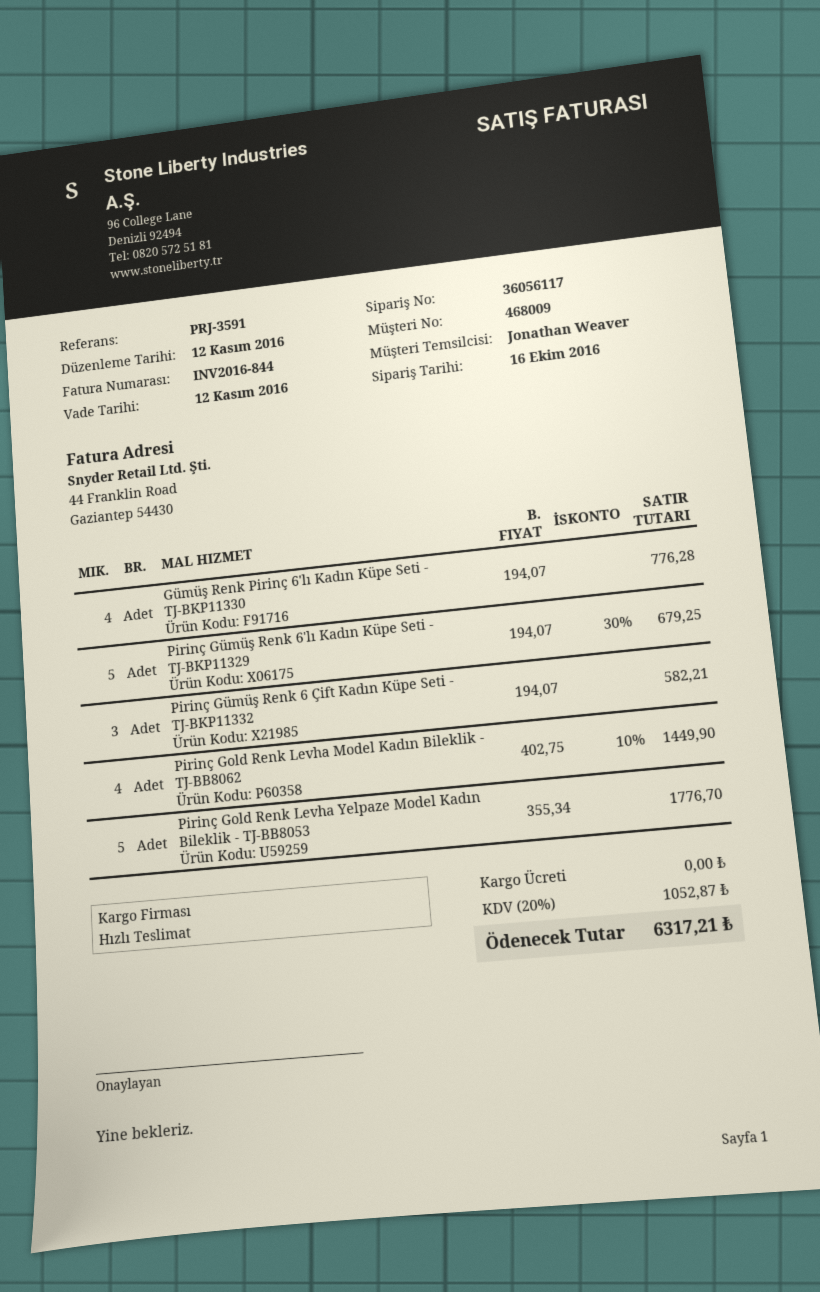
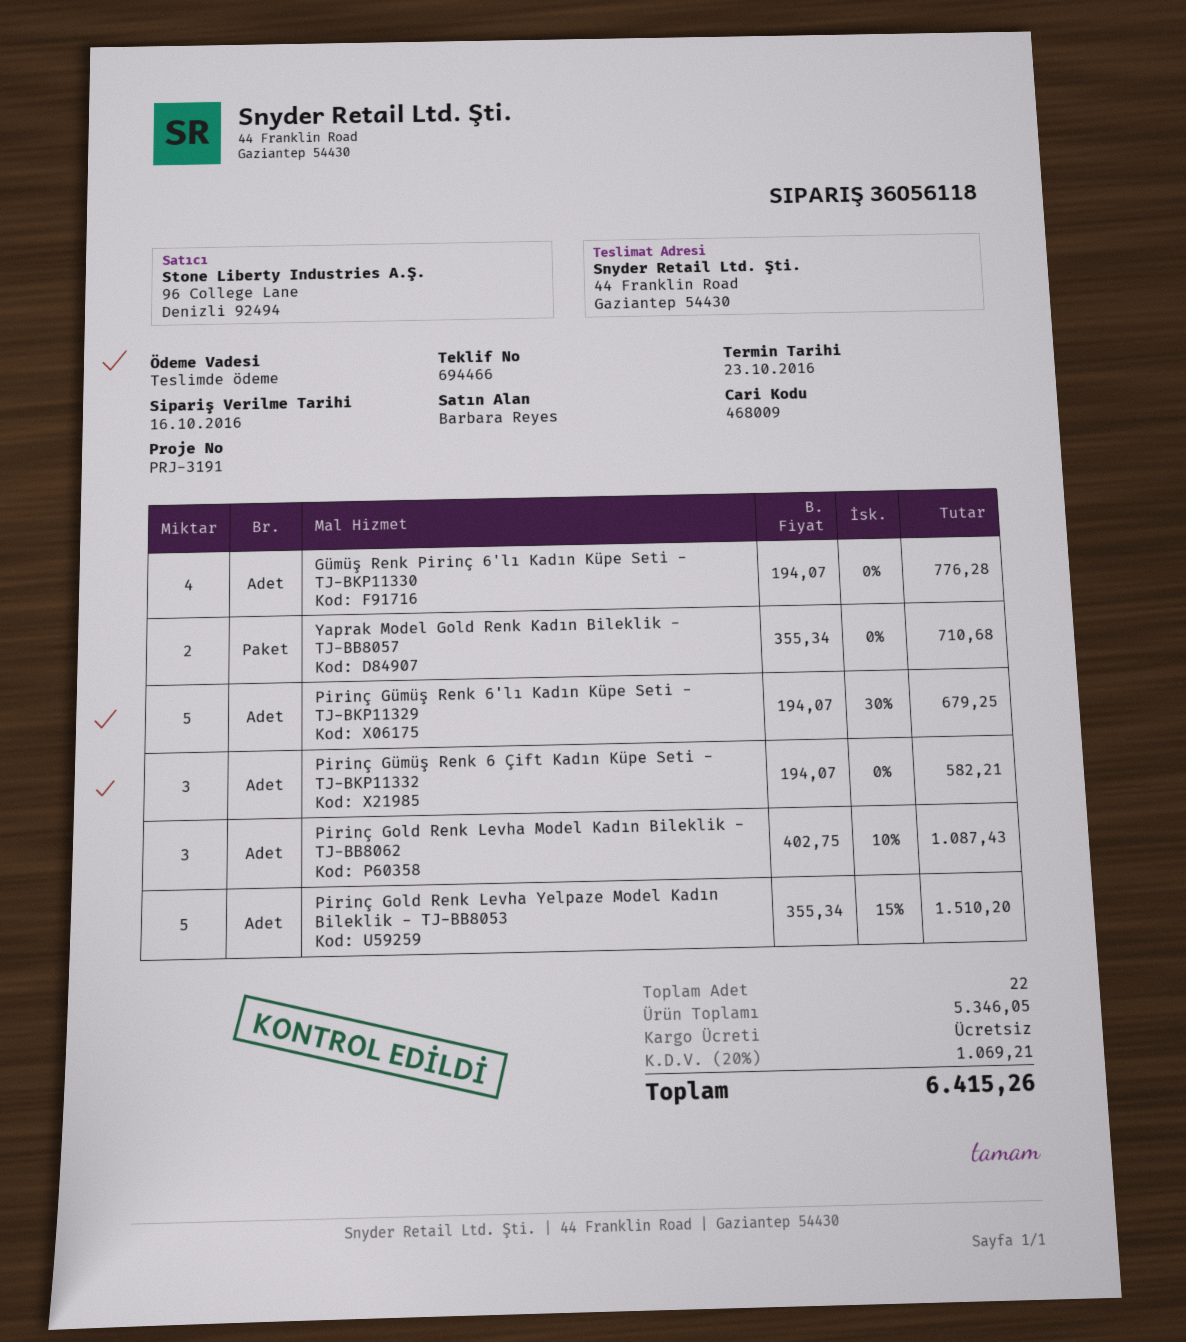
order number: 36056117 -> 36056118
reference: PRJ-3591 -> PRJ-3191
Pirinç Gold Renk Levha Model Kadın Bileklik - TJ-BB8062: 4 x 402.75 - 10% = 1449.90 -> 3 x 402.75 - 10% = 1087.43
Pirinç Gold Renk Levha Yelpaze Model Kadın Bileklik - TJ-BB8053: 5 x 355.34 = 1776.70 -> 5 x 355.34 - 15% = 1510.20
Yaprak Model Gold Renk Kadın Bileklik - TJ-BB8057: none -> 2 x 355.34 = 710.68
tax: 20% = 1052.87 -> 20% = 1069.21
total: 6317.21 -> 6415.26

